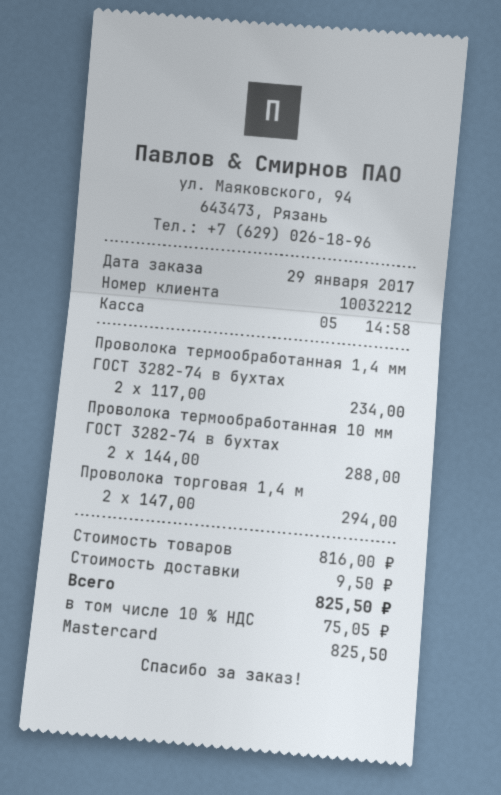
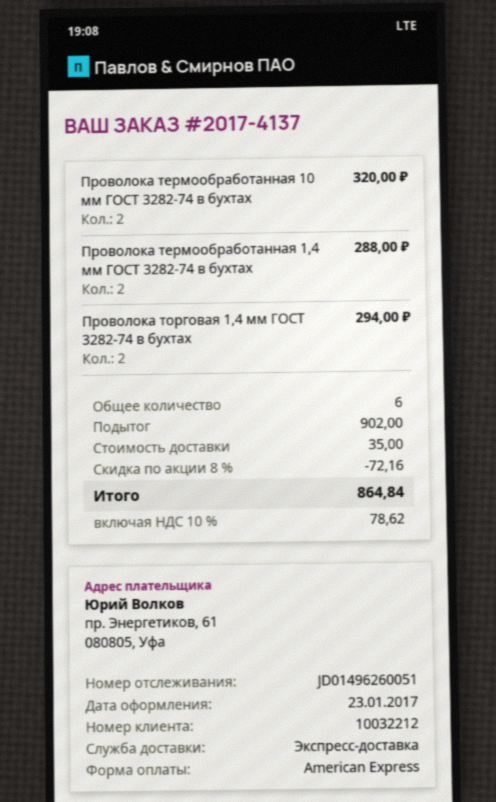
order date: 2017-01-29 -> 2017-01-23
payment method: Mastercard -> American Express
Проволока термообработанная 1,4 мм ГОСТ 3282-74 в бухтах: 2 for 234.00 -> 2 for 288.00
Проволока термообработанная 10 мм ГОСТ 3282-74 в бухтах: 2 for 288.00 -> 2 for 320.00
subtotal: 816.00 -> 902.00
discount: none -> 8% = 72.16
shipping: 9.50 -> 35.00
tax: 10% = 75.05 -> 10% = 78.62
total: 825.50 -> 864.84

